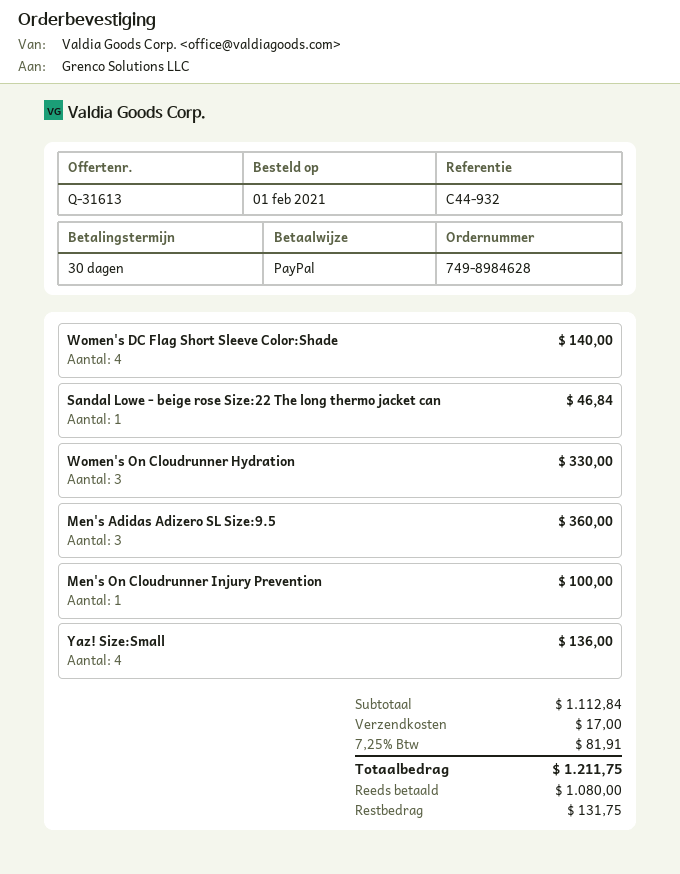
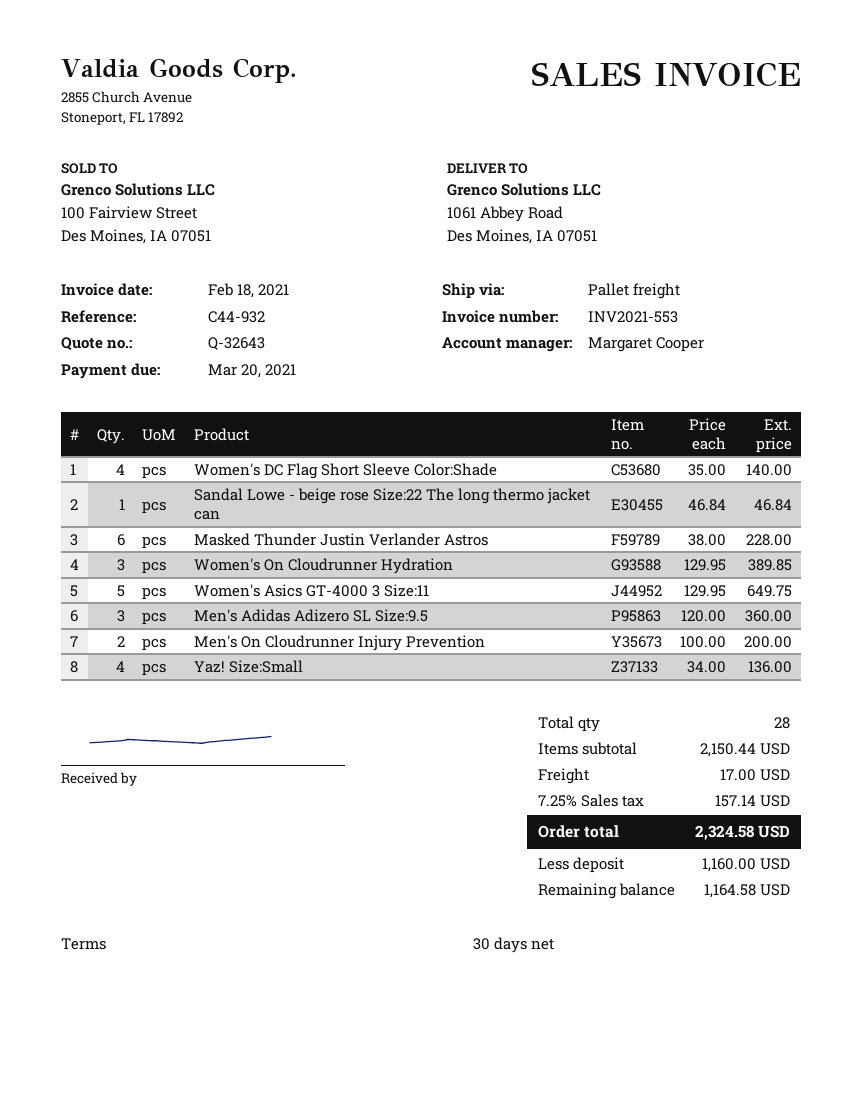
quote number: Q-31613 -> Q-32643
Women's On Cloudrunner Hydration: 3 for 330.00 -> 3 for 389.85
Men's On Cloudrunner Injury Prevention: 1 for 100.00 -> 2 for 200.00
Masked Thunder Justin Verlander Astros: none -> 6 for 228.00
Women's Asics GT-4000 3 Size:11: none -> 5 for 649.75
subtotal: 1112.84 -> 2150.44
tax: 7.25% = 81.91 -> 7.25% = 157.14
total: 1211.75 -> 2324.58
deposit: 1080.00 -> 1160.00
balance: 131.75 -> 1164.58

